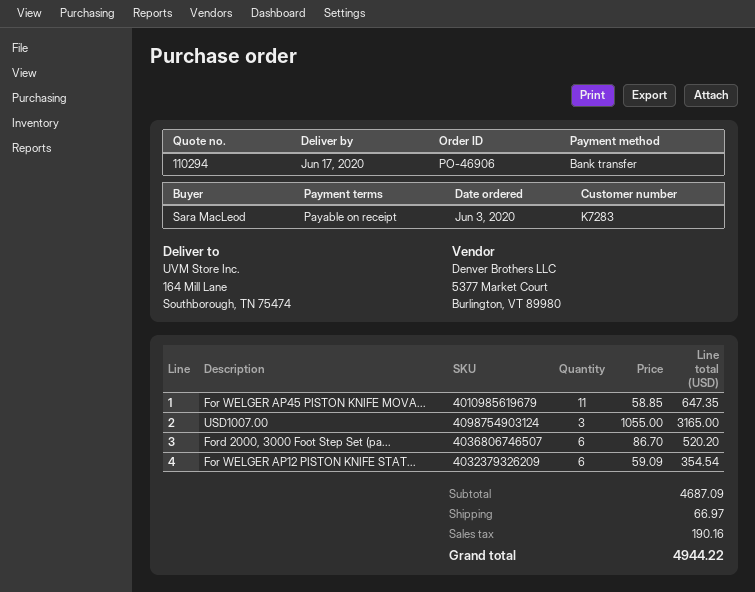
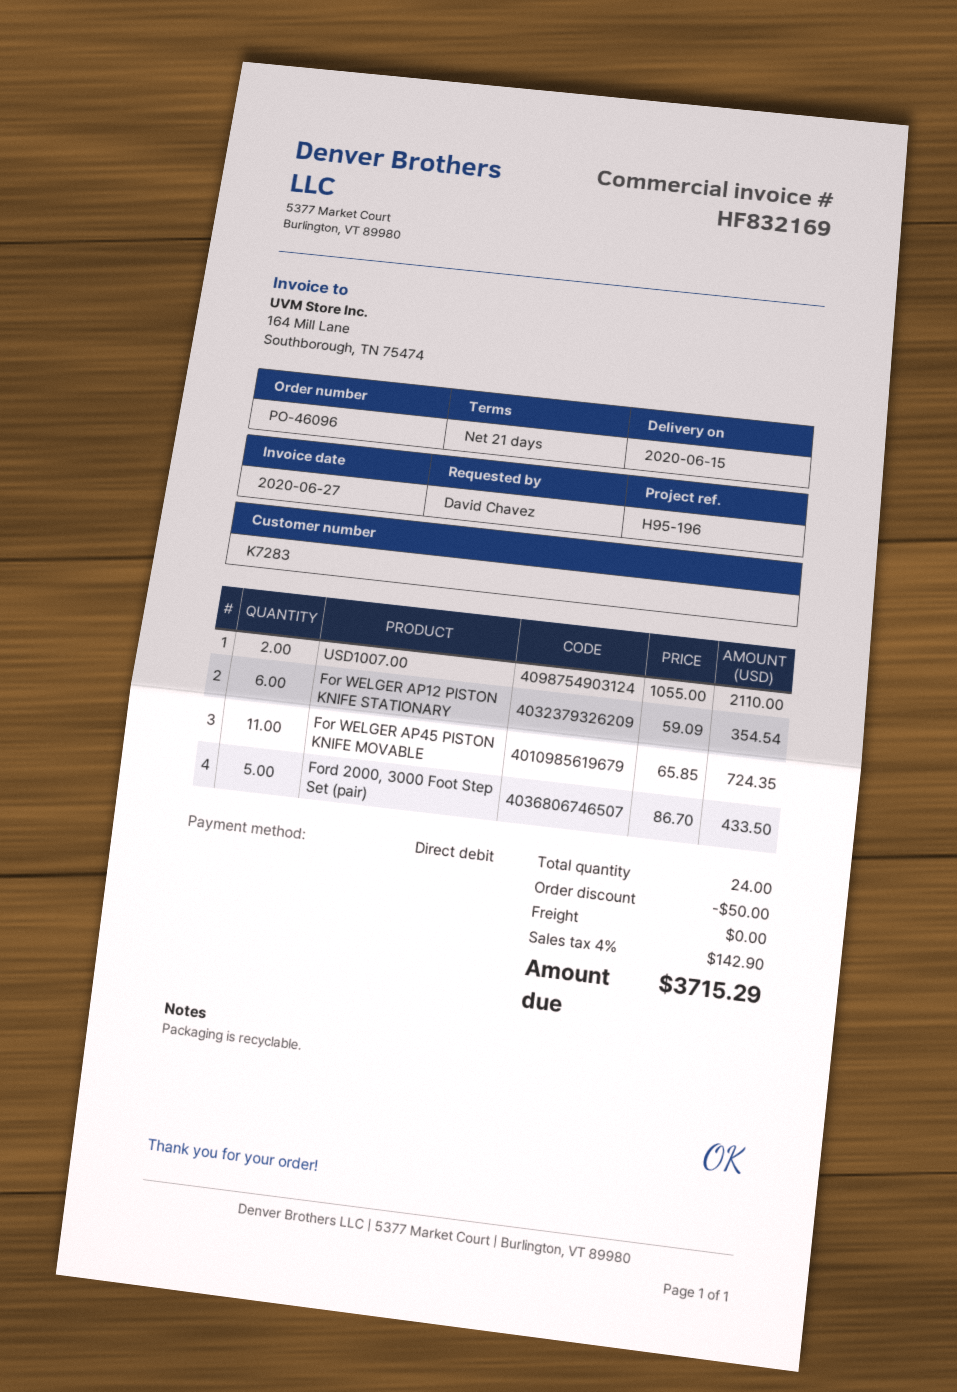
order number: PO-46906 -> PO-46096
delivery date: 2020-06-17 -> 2020-06-15
payment terms: on receipt -> 21 days
ordered by: Sara MacLeod -> David Chavez
payment method: bank transfer -> direct debit
For WELGER AP45 PISTON KNIFE MOVA...: 11 x 58.85 = 647.35 -> 11 x 65.85 = 724.35
USD1007.00: 3 x 1055.00 = 3165.00 -> 2 x 1055.00 = 2110.00
Ford 2000, 3000 Foot Step Set (pa...: 6 x 86.70 = 520.20 -> 5 x 86.70 = 433.50
discount: none -> 50.00
shipping: 66.97 -> 0.00
tax: 190.16 -> 142.90
total: 4944.22 -> 3715.29

